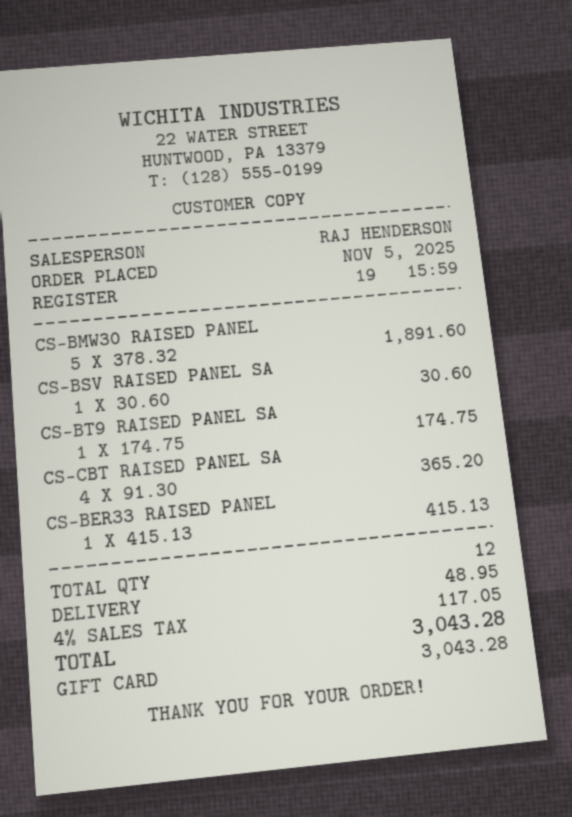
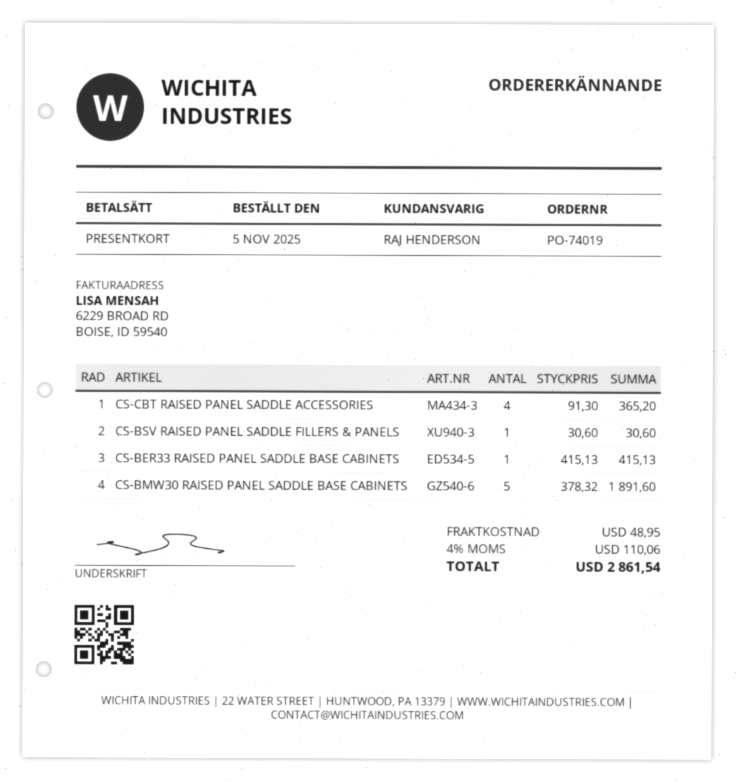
CS-BT9 RAISED PANEL SA: 1 x 174.75 = 174.75 -> none
tax: 4% = 117.05 -> 4% = 110.06
total: 3043.28 -> 2861.54

